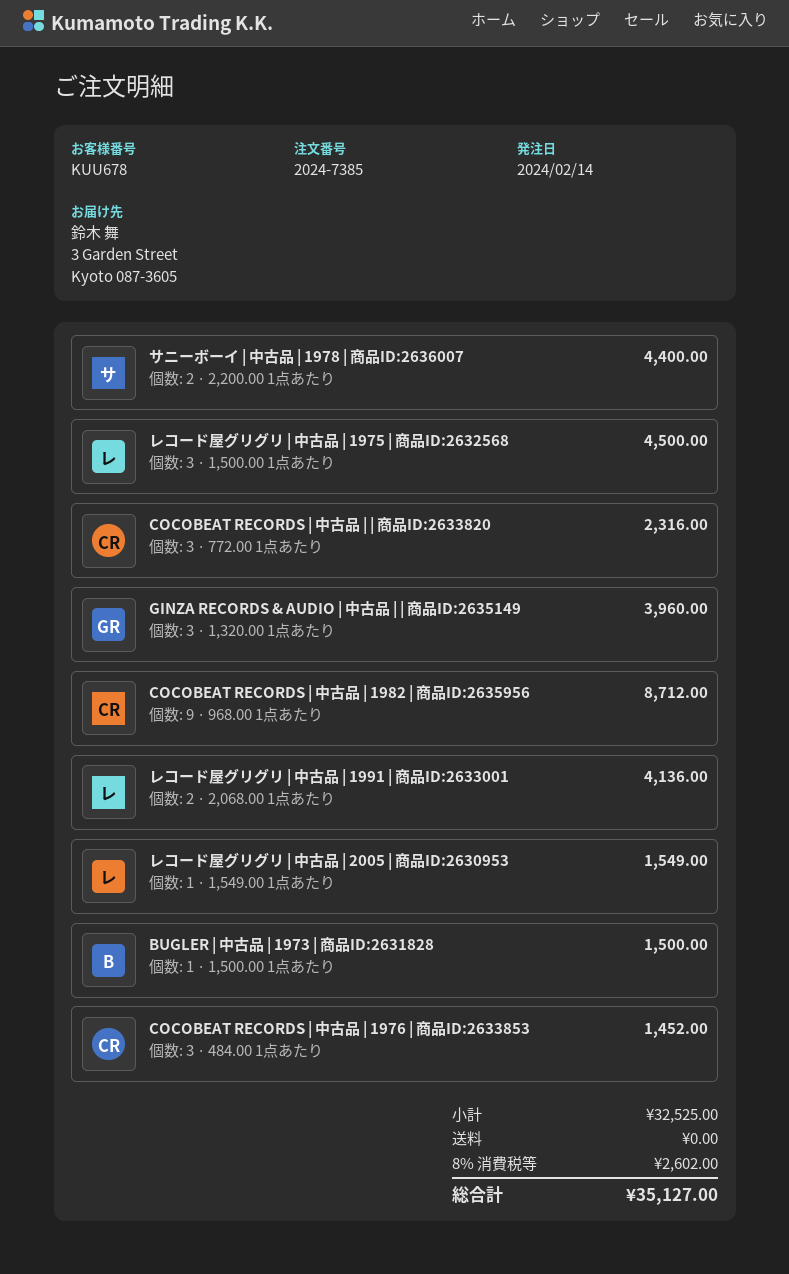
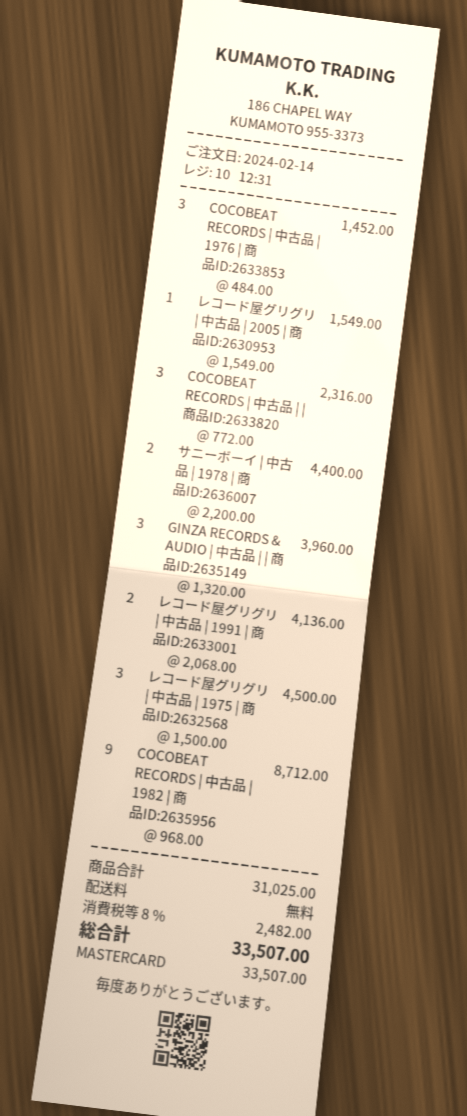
BUGLER | 中古品 | 1973 | 商品ID:2631828: 1 x 1500.00 = 1500.00 -> none
subtotal: 32525.00 -> 31025.00
tax: 8% = 2602.00 -> 8% = 2482.00
total: 35127.00 -> 33507.00

